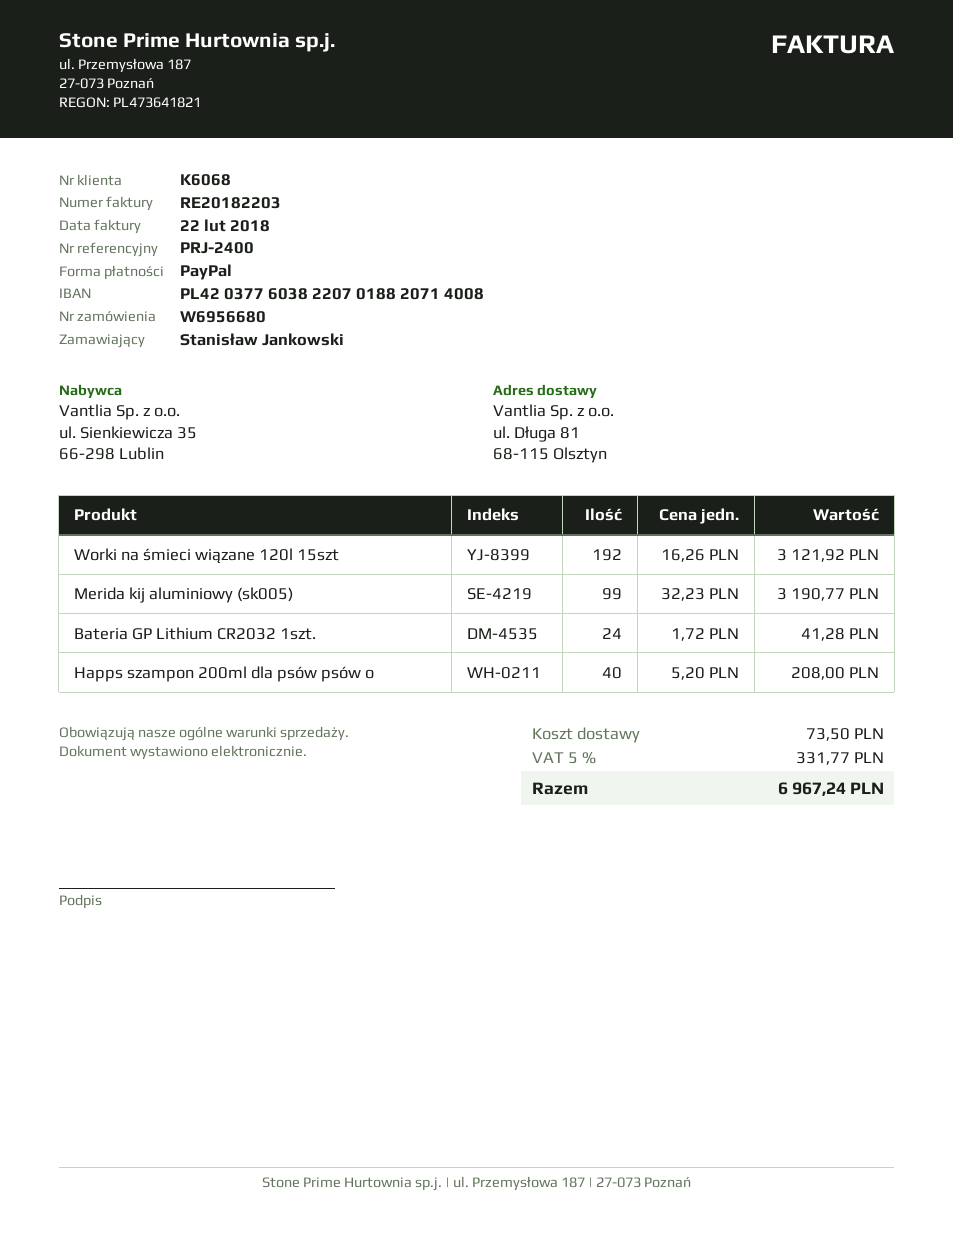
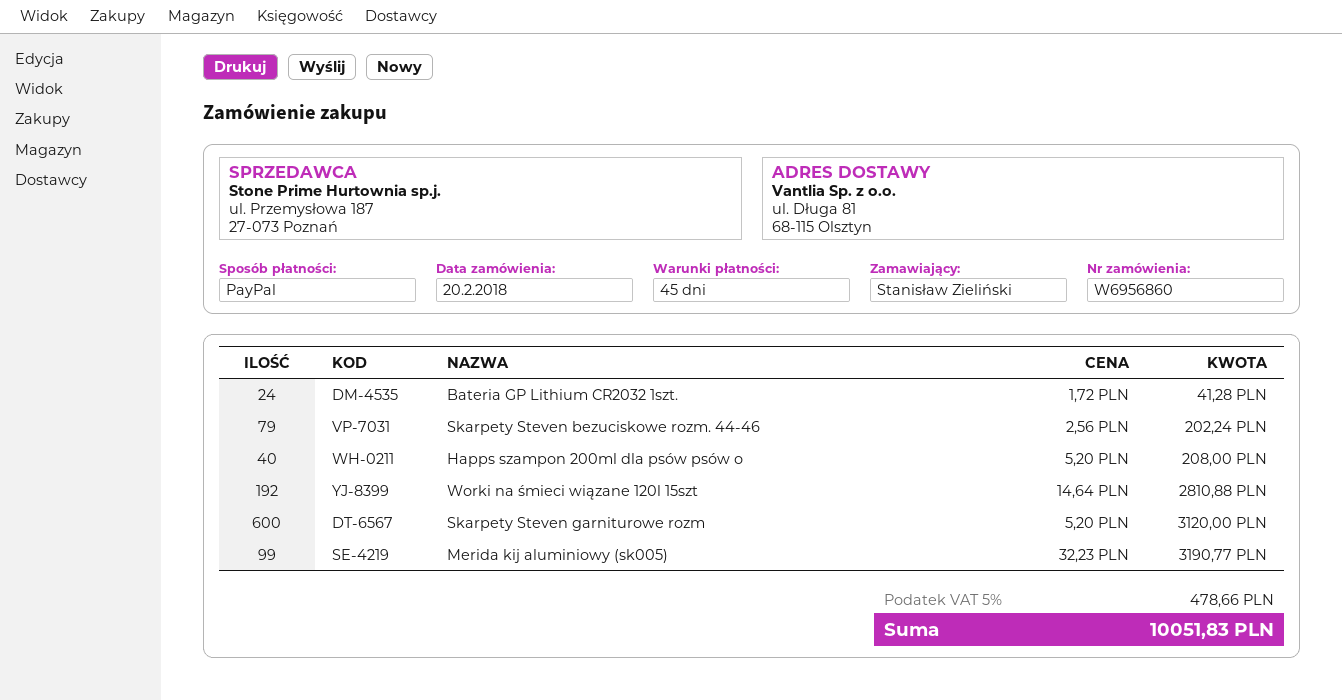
order number: W6956680 -> W6956860
ordered by: Stanisław Jankowski -> Stanisław Zieliński
Worki na śmieci wiązane 120l 15szt: 192 x 16.26 = 3121.92 -> 192 x 14.64 = 2810.88
Skarpety Steven bezuciskowe rozm. 44-46: none -> 79 x 2.56 = 202.24
Skarpety Steven garniturowe rozm: none -> 600 x 5.20 = 3120.00
shipping: 73.50 -> none
tax: 5% = 331.77 -> 5% = 478.66
total: 6967.24 -> 10051.83

